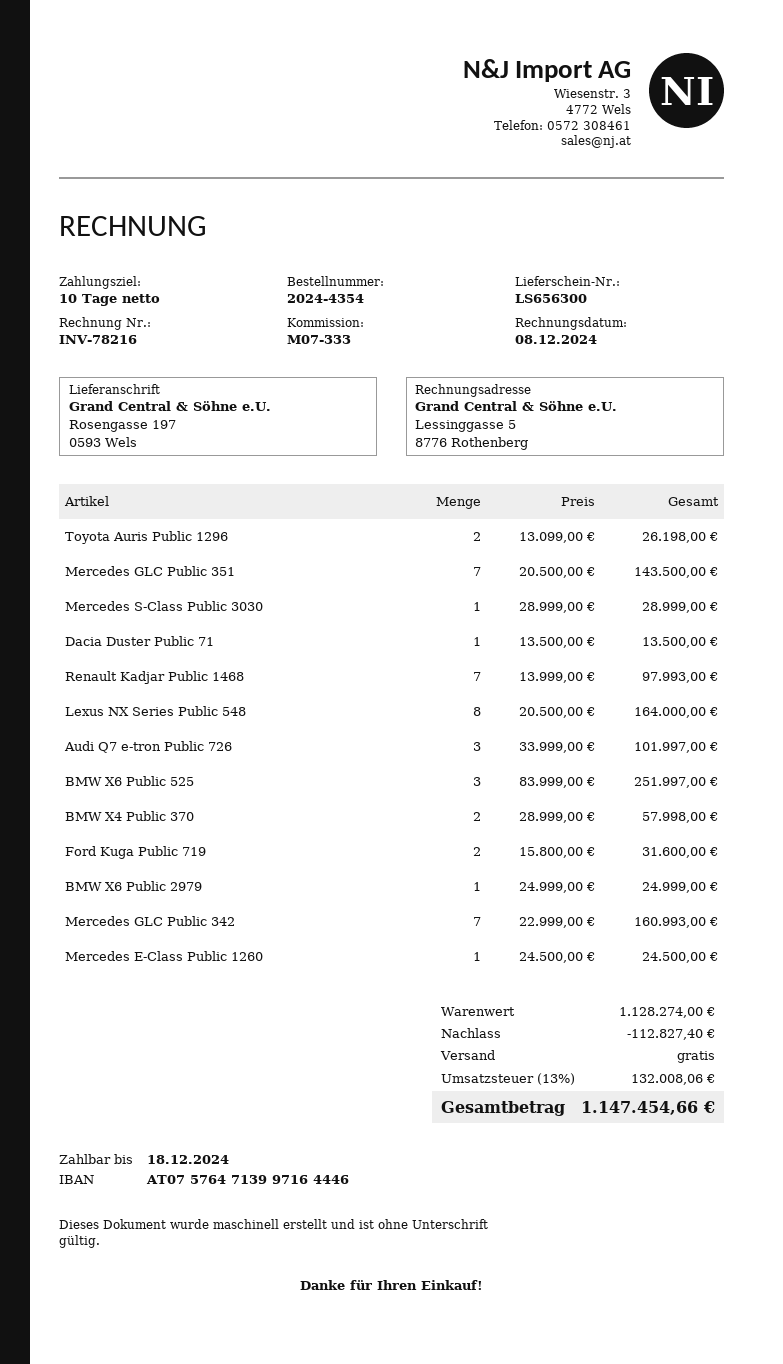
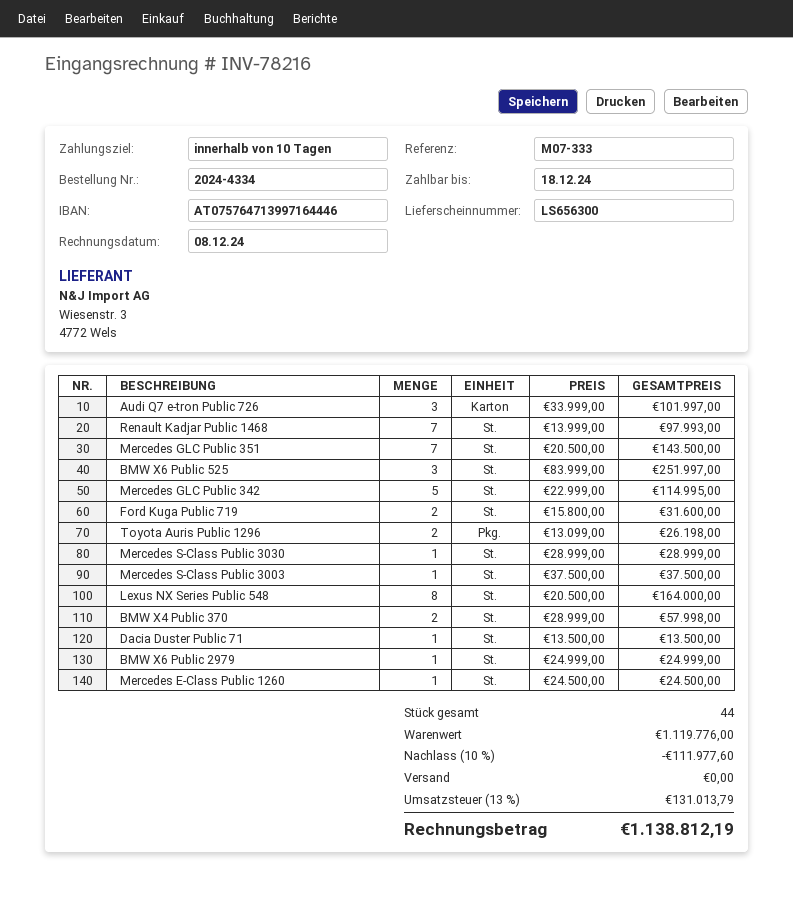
order number: 2024-4354 -> 2024-4334
Mercedes GLC Public 342: 7 x 22999.00 = 160993.00 -> 5 x 22999.00 = 114995.00
Mercedes S-Class Public 3003: none -> 1 x 37500.00 = 37500.00
subtotal: 1128274.00 -> 1119776.00
discount: 112827.40 -> 111977.60
tax: 13% = 132008.06 -> 13% = 131013.79
total: 1147454.66 -> 1138812.19

